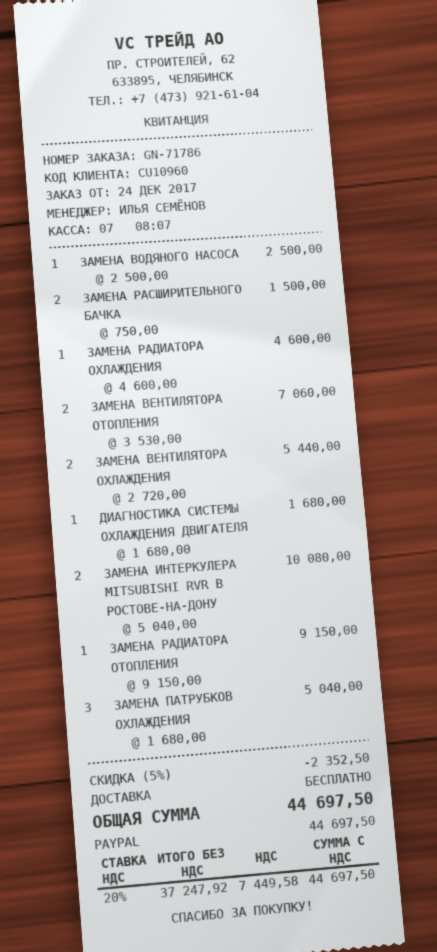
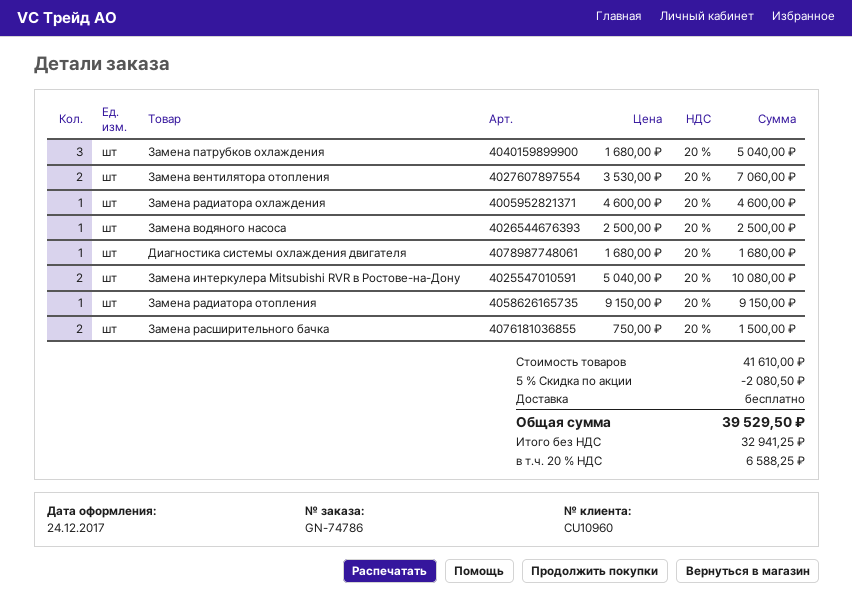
order number: GN-71786 -> GN-74786
ЗАМЕНА ВЕНТИЛЯТОРА ОХЛАЖДЕНИЯ: 2 x 2720.00 = 5440.00 -> none
discount: 5% = 2352.50 -> 5% = 2080.50
net: 37247.92 -> 32941.25
tax: 20% = 7449.58 -> 20% = 6588.25
total: 44697.50 -> 39529.50

